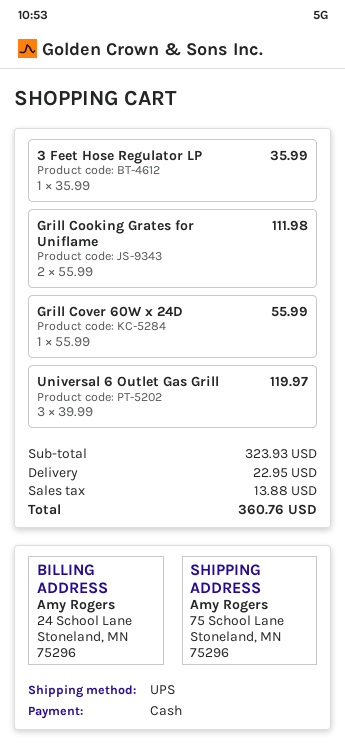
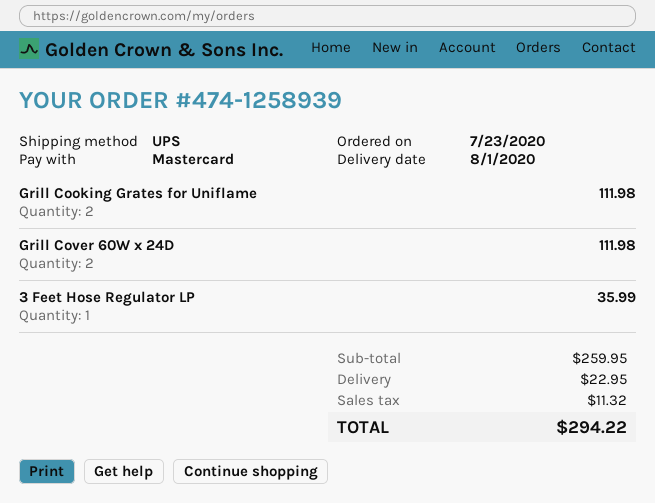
payment method: cash -> Mastercard
Grill Cover 60W x 24D: 1 for 55.99 -> 2 for 111.98
Universal 6 Outlet Gas Grill: 3 for 119.97 -> none
subtotal: 323.93 -> 259.95
tax: 13.88 -> 11.32
total: 360.76 -> 294.22

